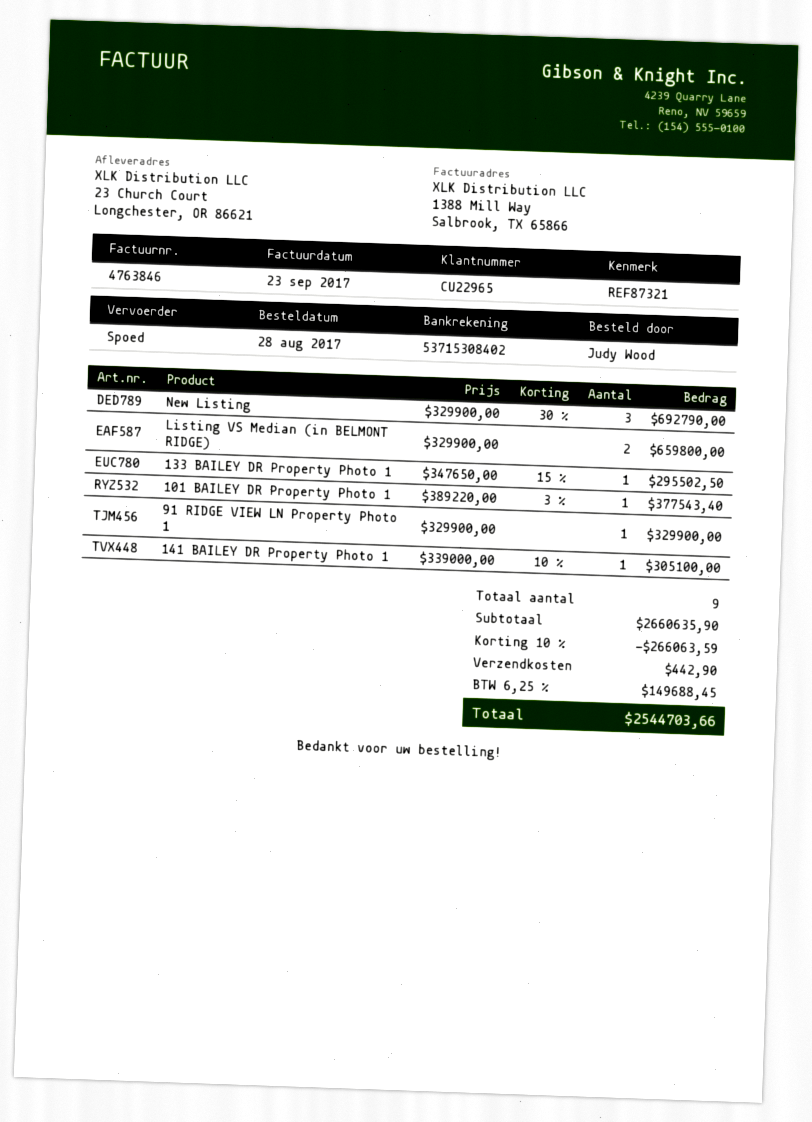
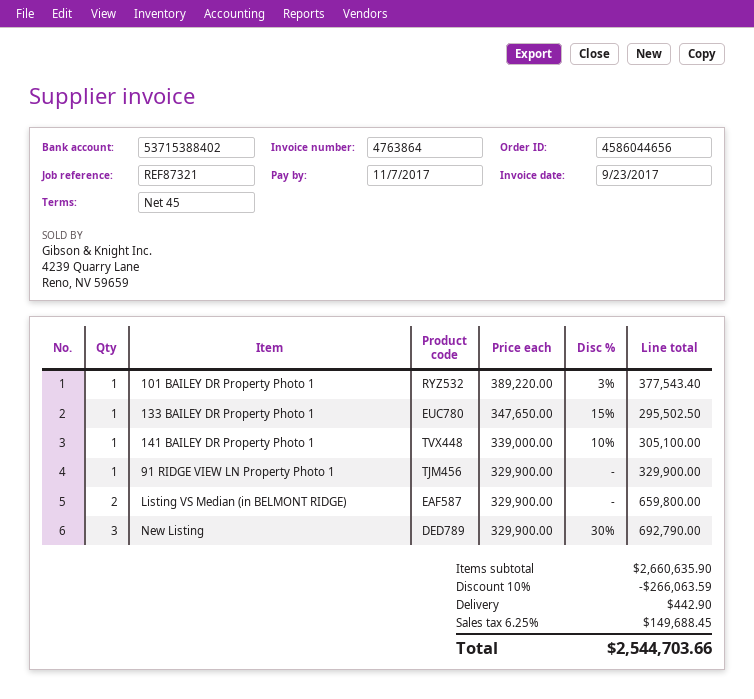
invoice number: 4763846 -> 4763864
bank account: 53715308402 -> 53715388402

